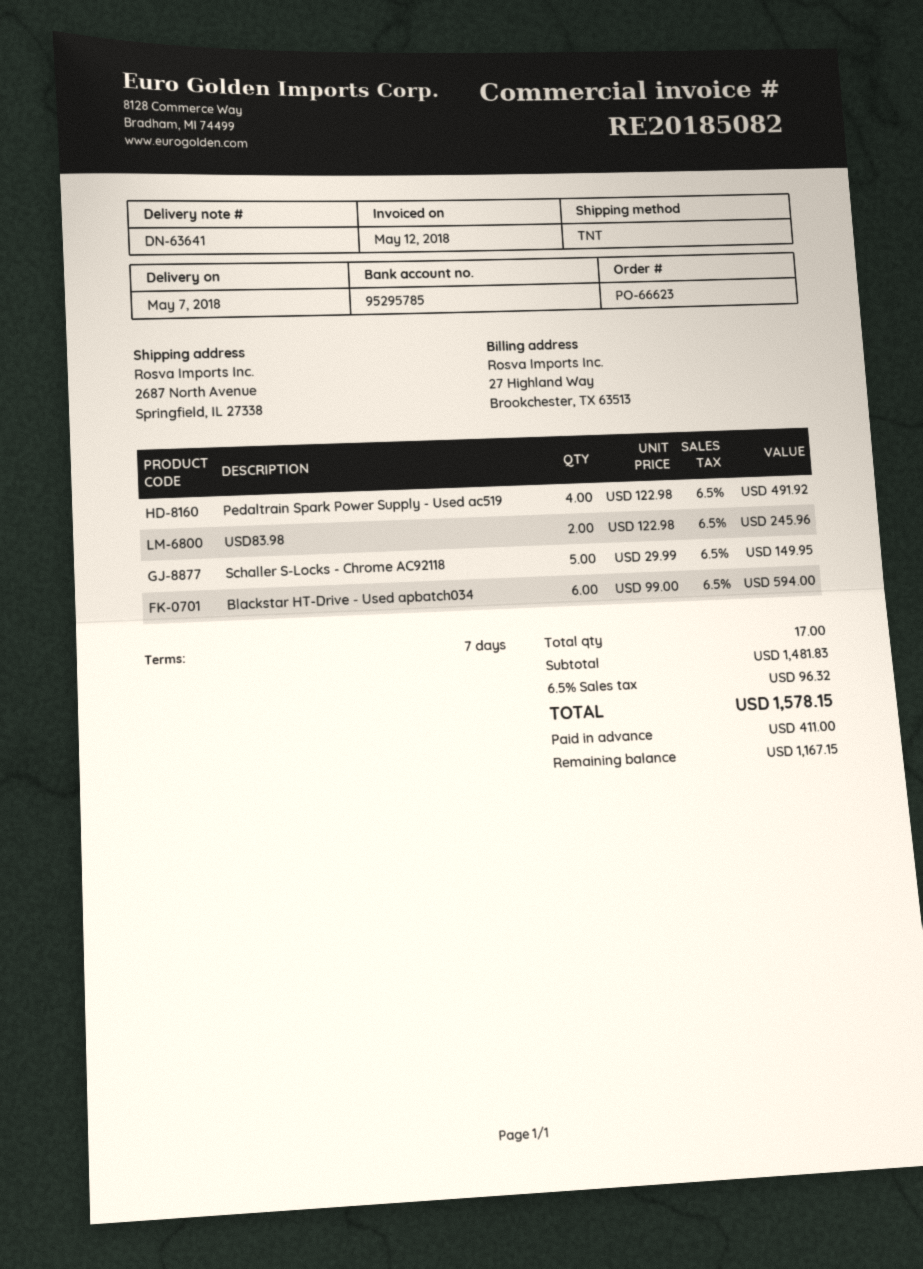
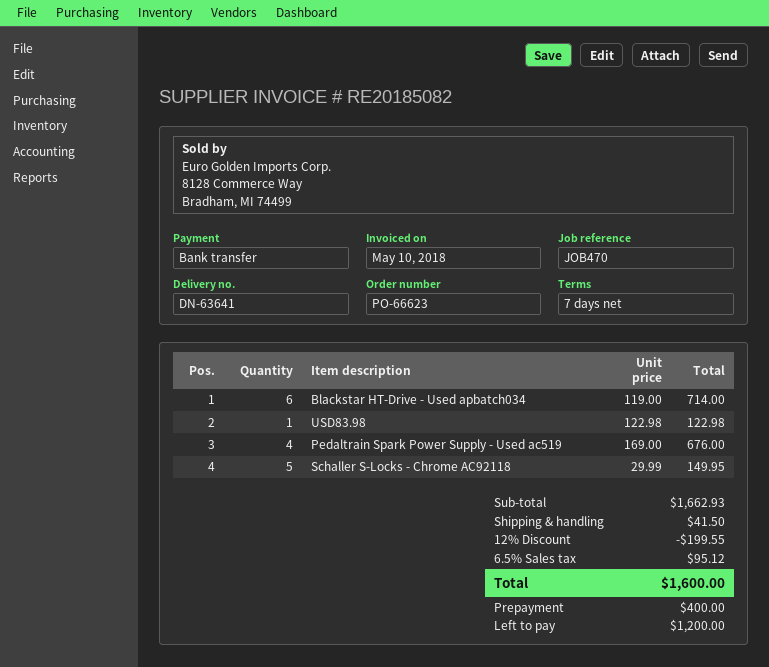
invoice date: 2018-05-12 -> 2018-05-10
Pedaltrain Spark Power Supply - Used ac519: 4 x 122.98 = 491.92 -> 4 x 169.00 = 676.00
USD83.98: 2 x 122.98 = 245.96 -> 1 x 122.98 = 122.98
Blackstar HT-Drive - Used apbatch034: 6 x 99.00 = 594.00 -> 6 x 119.00 = 714.00
subtotal: 1481.83 -> 1662.93
discount: none -> 12% = 199.55
shipping: none -> 41.50
tax: 6.5% = 96.32 -> 6.5% = 95.12
total: 1578.15 -> 1600.00
deposit: 411.00 -> 400.00
balance: 1167.15 -> 1200.00

